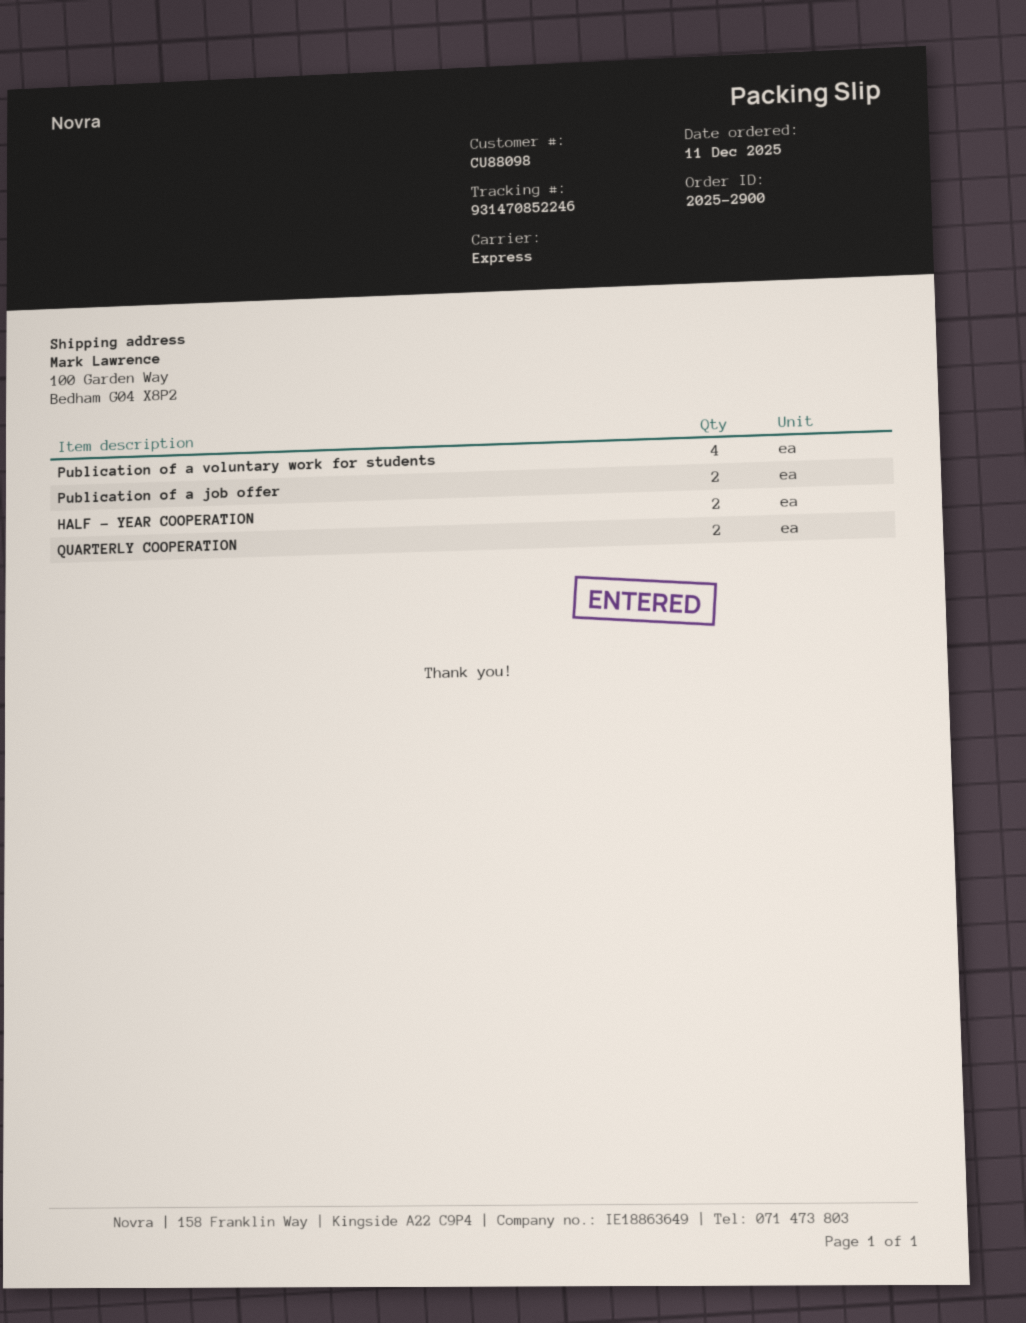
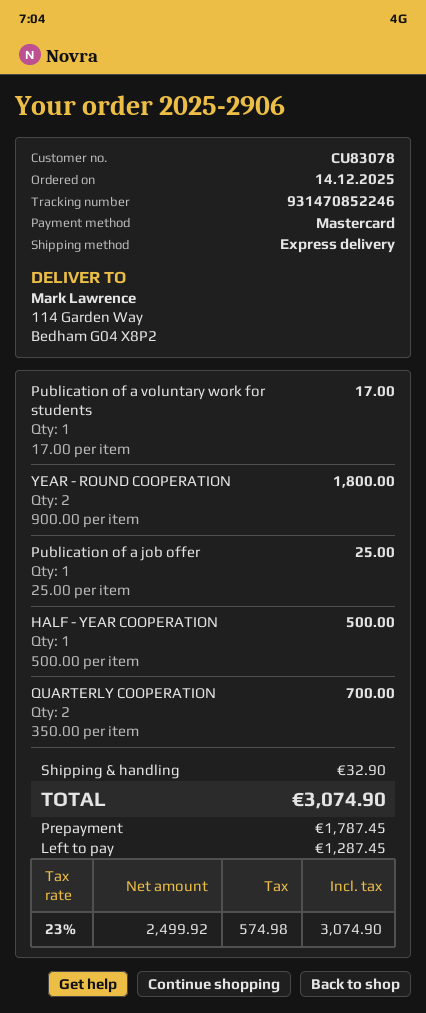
order number: 2025-2900 -> 2025-2906
order date: 2025-12-11 -> 2025-12-14
customer number: CU88098 -> CU83078
ship to: 100 Garden Way, Bedham G04 X8P2 -> 114 Garden Way, Bedham G04 X8P2
Publication of a voluntary work for students: 4 -> 1
Publication of a job offer: 2 -> 1
HALF - YEAR COOPERATION: 2 -> 1
YEAR - ROUND COOPERATION: none -> 2

